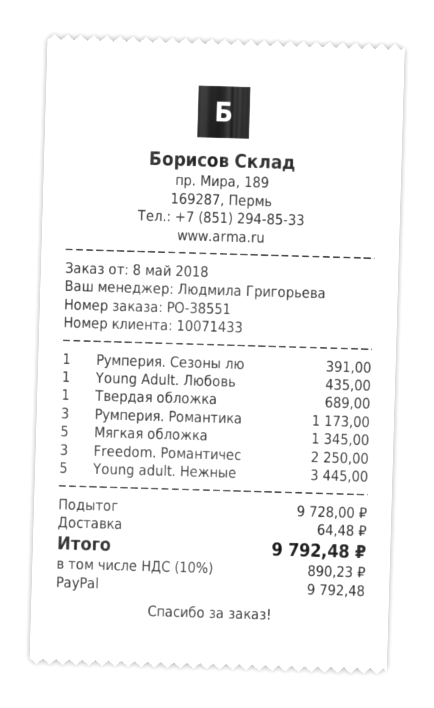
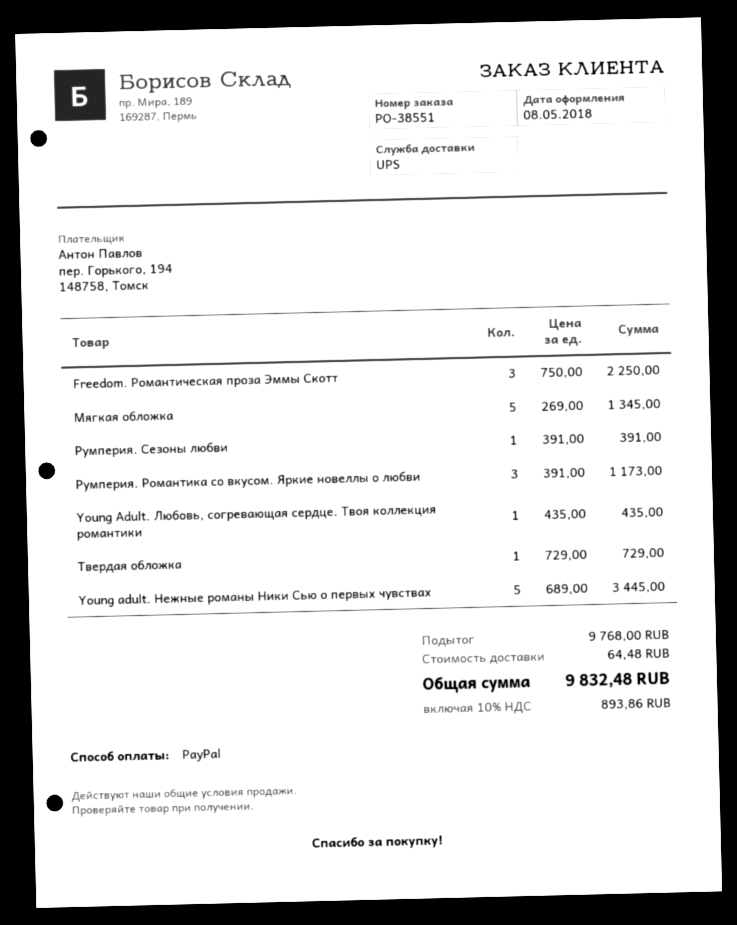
Твердая обложка: 1 for 689.00 -> 1 for 729.00
subtotal: 9728.00 -> 9768.00
tax: 10% = 890.23 -> 10% = 893.86
total: 9792.48 -> 9832.48

